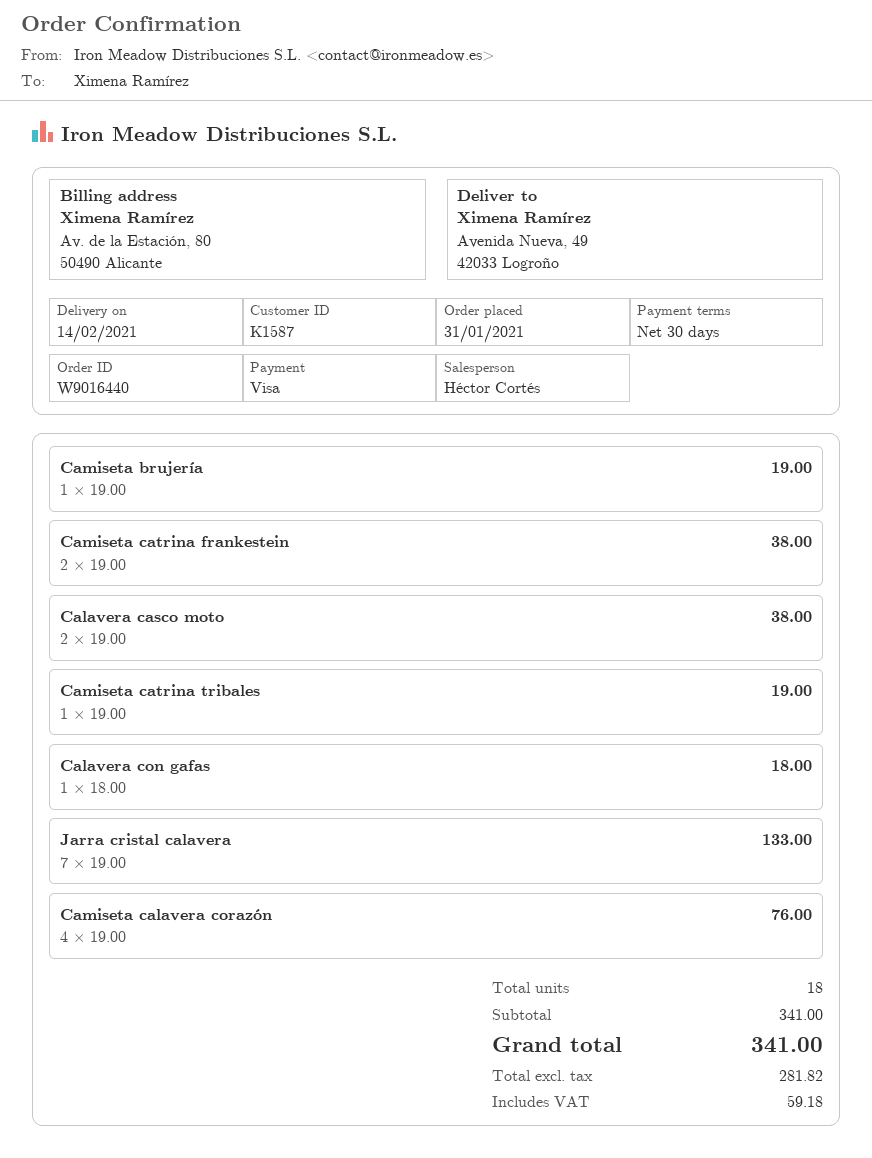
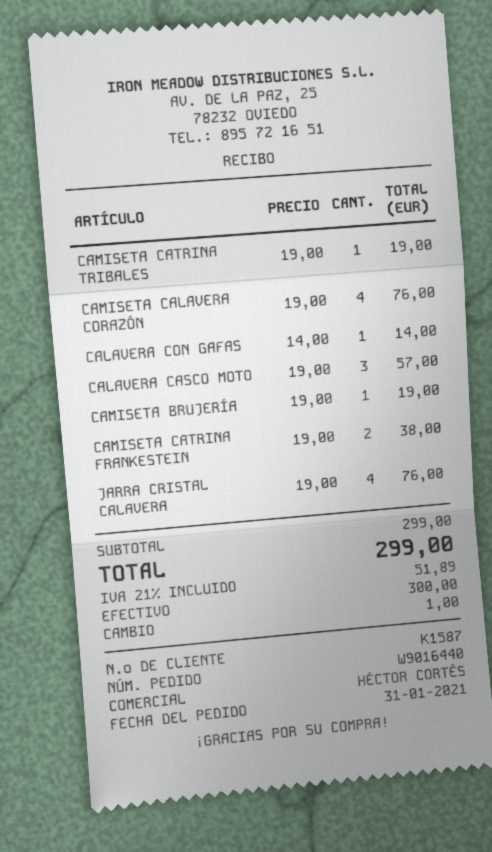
payment method: Visa -> cash
Calavera casco moto: 2 x 19.00 = 38.00 -> 3 x 19.00 = 57.00
Calavera con gafas: 1 x 18.00 = 18.00 -> 1 x 14.00 = 14.00
Jarra cristal calavera: 7 x 19.00 = 133.00 -> 4 x 19.00 = 76.00
subtotal: 341.00 -> 299.00
tax: 59.18 -> 51.89
total: 341.00 -> 299.00

